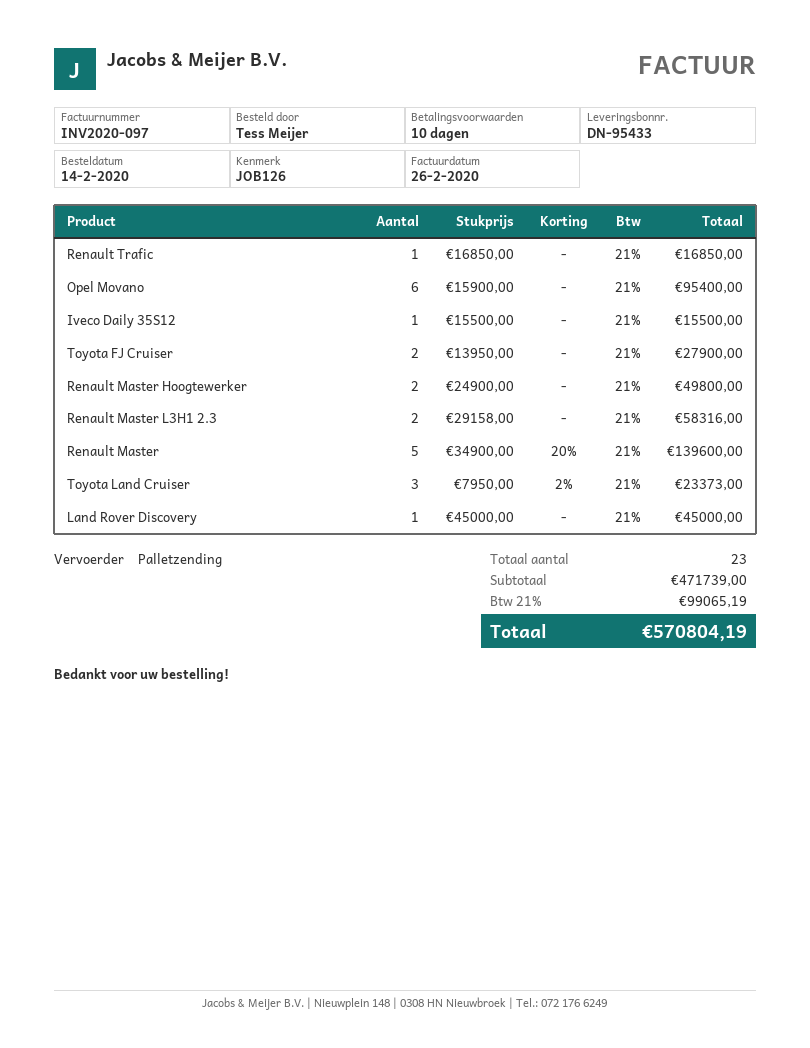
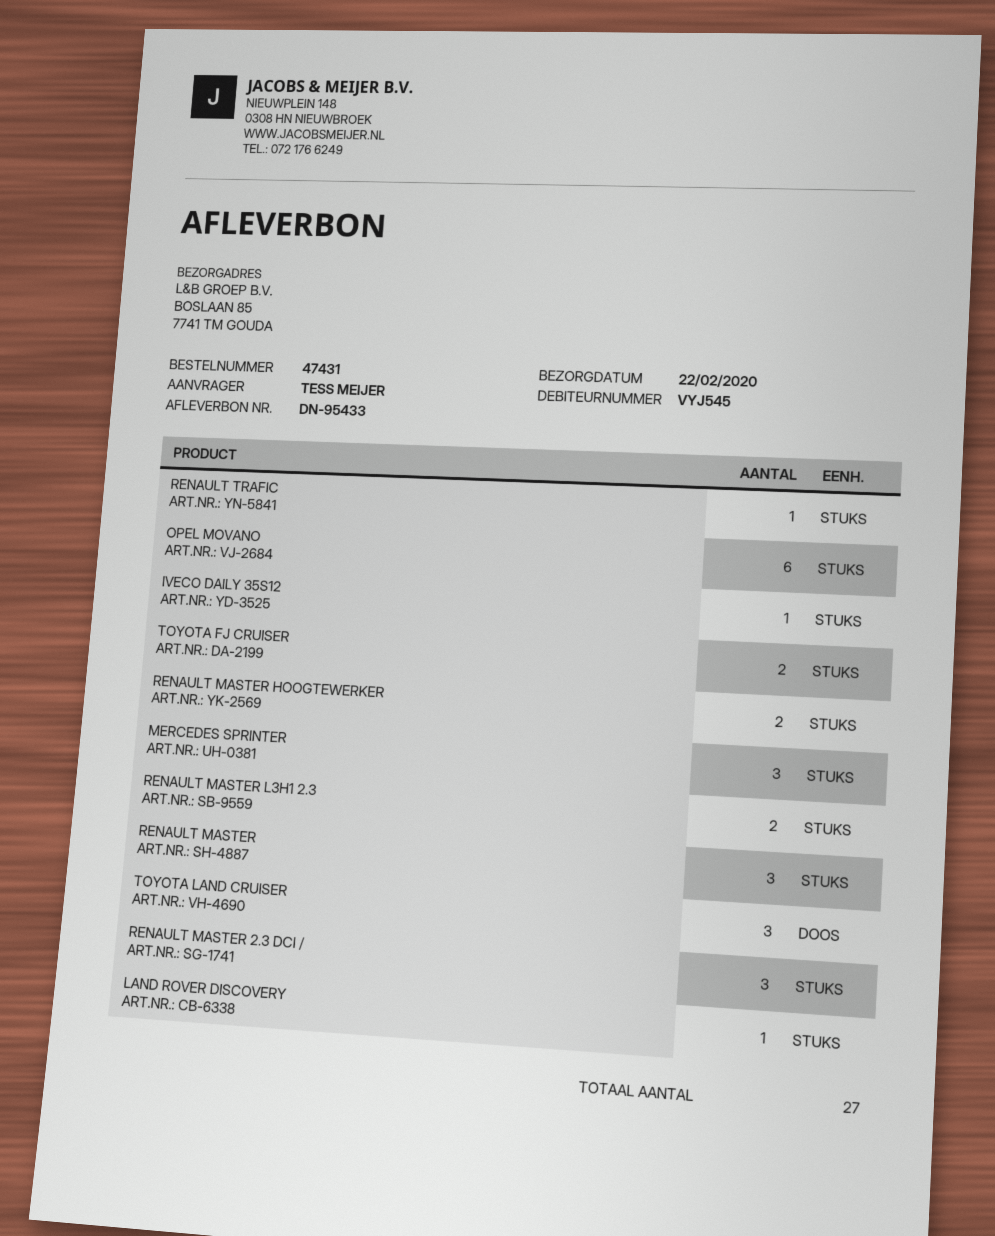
Renault Master: 5 -> 3
MERCEDES SPRINTER: none -> 3
RENAULT MASTER 2.3 DCI /: none -> 3
total quantity: 23 -> 27

